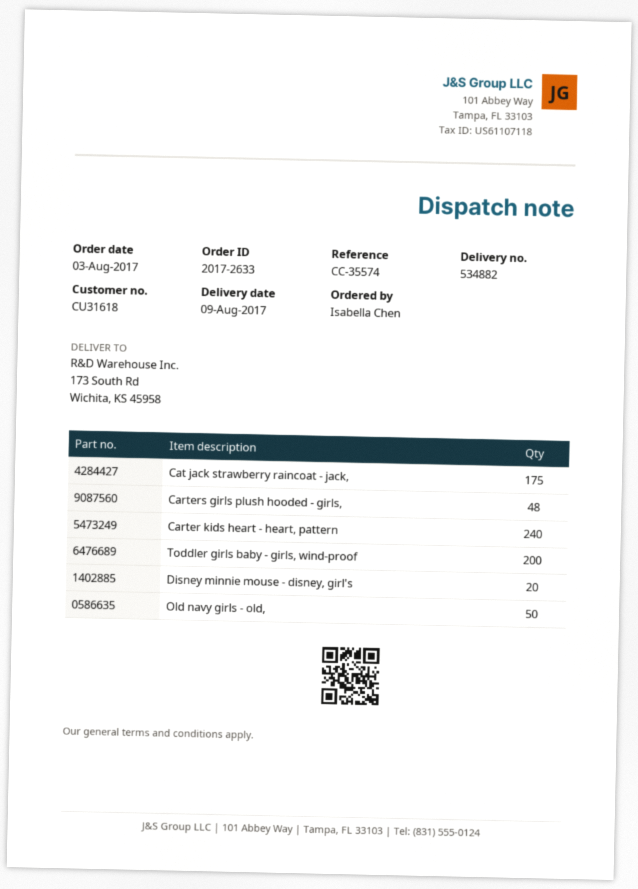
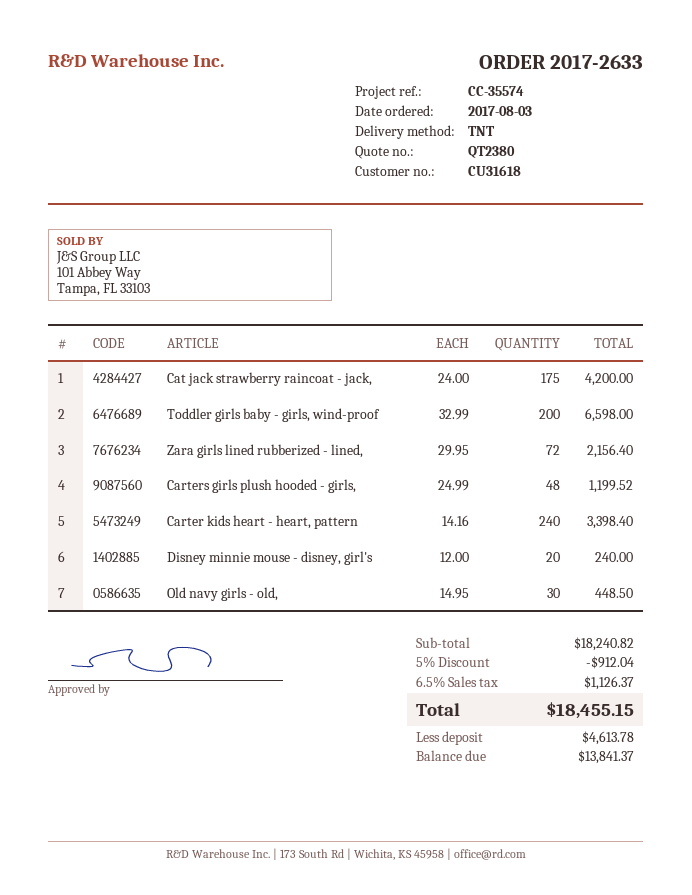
Old navy girls - old,: 50 -> 30
Zara girls lined rubberized - lined,: none -> 72

